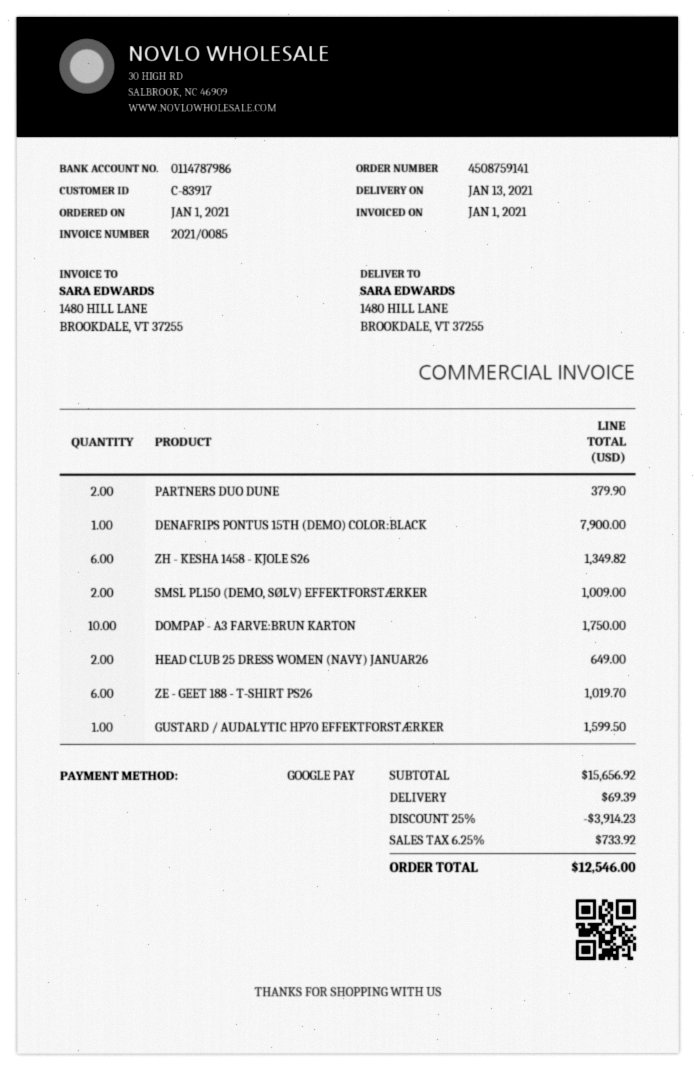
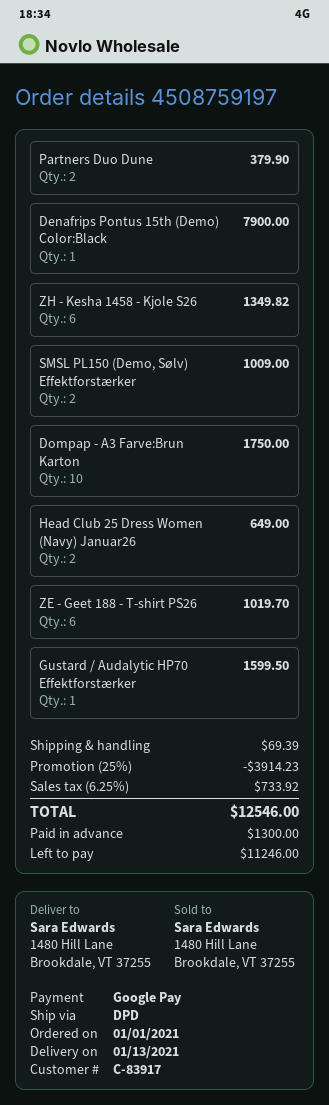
order number: 4508759141 -> 4508759197

